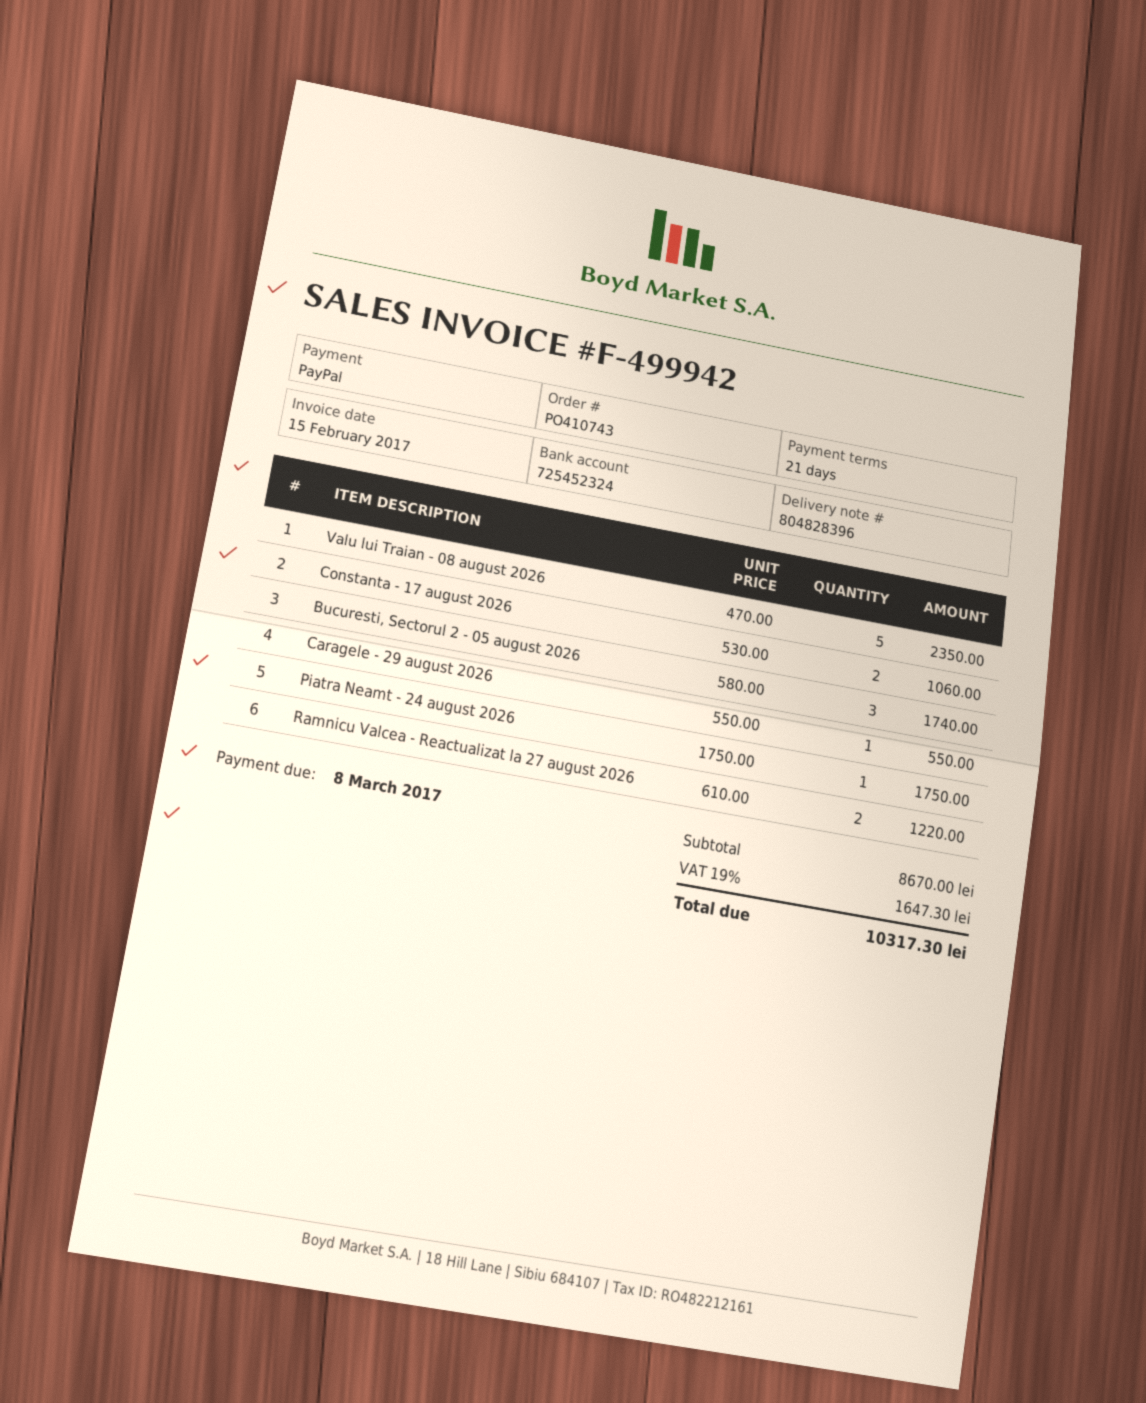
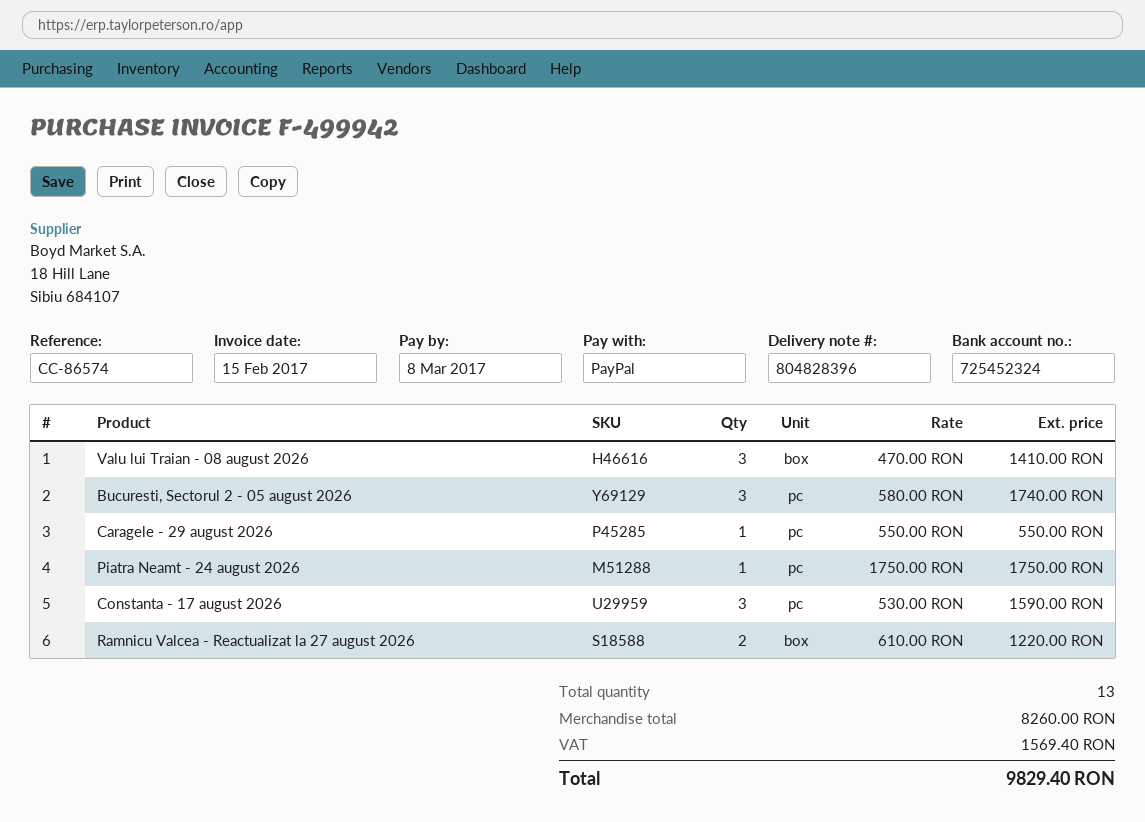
Valu lui Traian - 08 august 2026: 5 x 470.00 = 2350.00 -> 3 x 470.00 = 1410.00
Constanta - 17 august 2026: 2 x 530.00 = 1060.00 -> 3 x 530.00 = 1590.00
subtotal: 8670.00 -> 8260.00
tax: 1647.30 -> 1569.40
total: 10317.30 -> 9829.40

